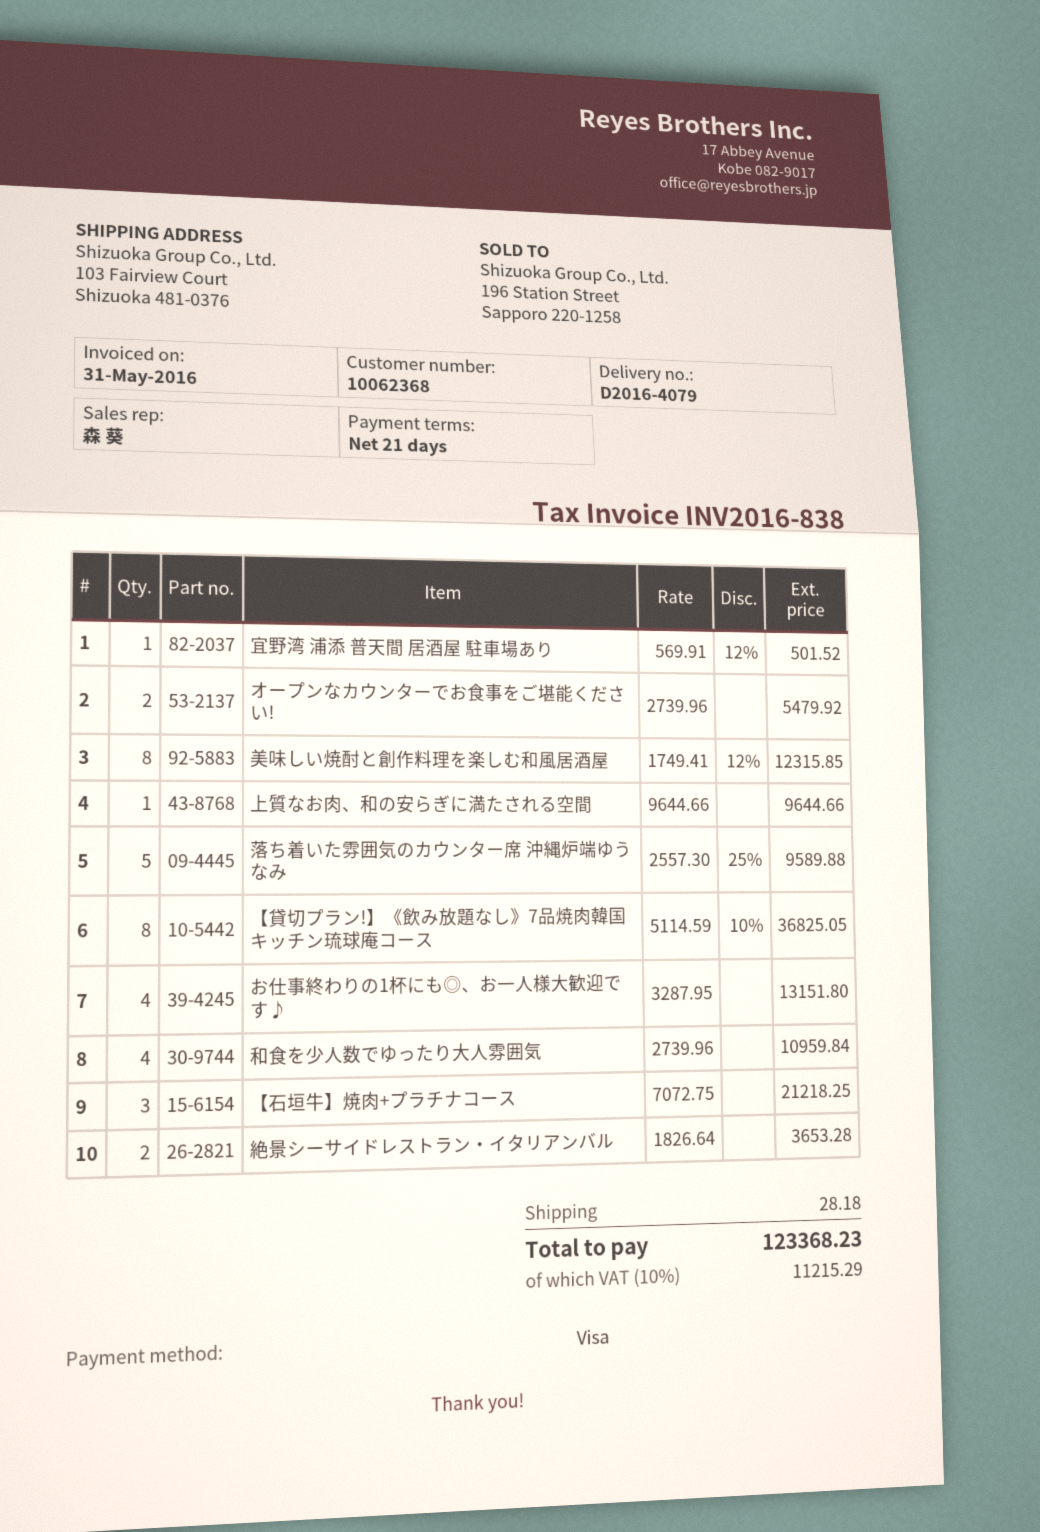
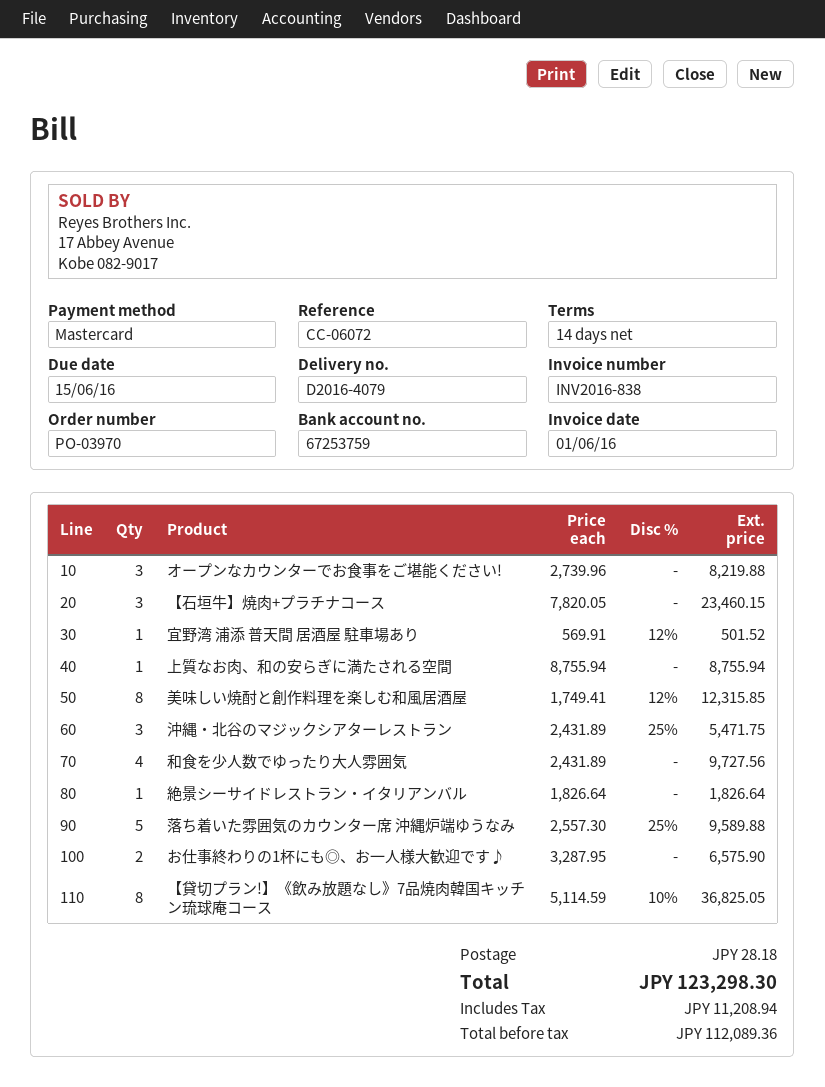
invoice date: 2016-05-31 -> 2016-06-01
payment terms: 21 days -> 14 days
payment method: Visa -> Mastercard
オープンなカウンターでお食事をご堪能ください!: 2 x 2739.96 = 5479.92 -> 3 x 2739.96 = 8219.88
上質なお肉、和の安らぎに満たされる空間: 1 x 9644.66 = 9644.66 -> 1 x 8755.94 = 8755.94
お仕事終わりの1杯にも◎、お一人様大歓迎です♪: 4 x 3287.95 = 13151.80 -> 2 x 3287.95 = 6575.90
和食を少人数でゆったり大人雰囲気: 4 x 2739.96 = 10959.84 -> 4 x 2431.89 = 9727.56
【石垣牛】焼肉+プラチナコース: 3 x 7072.75 = 21218.25 -> 3 x 7820.05 = 23460.15
絶景シーサイドレストラン・イタリアンバル: 2 x 1826.64 = 3653.28 -> 1 x 1826.64 = 1826.64
沖縄・北谷のマジックシアターレストラン: none -> 3 x 2431.89 - 25% = 5471.75
tax: 11215.29 -> 11208.94
total: 123368.23 -> 123298.30

